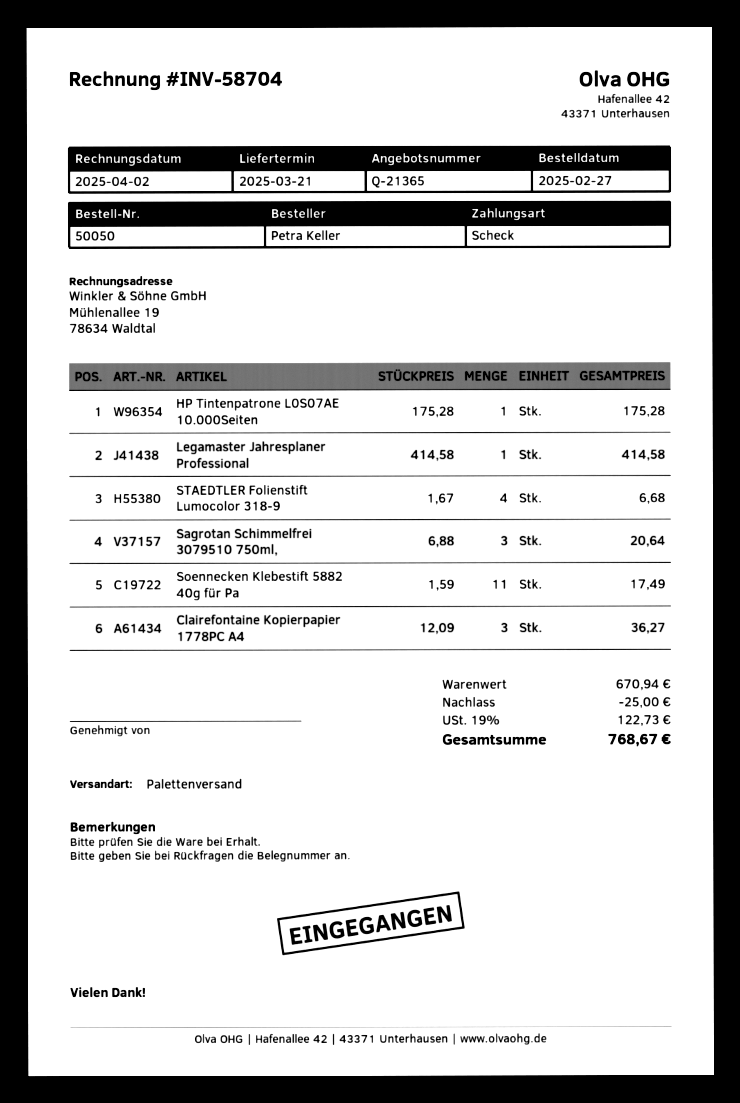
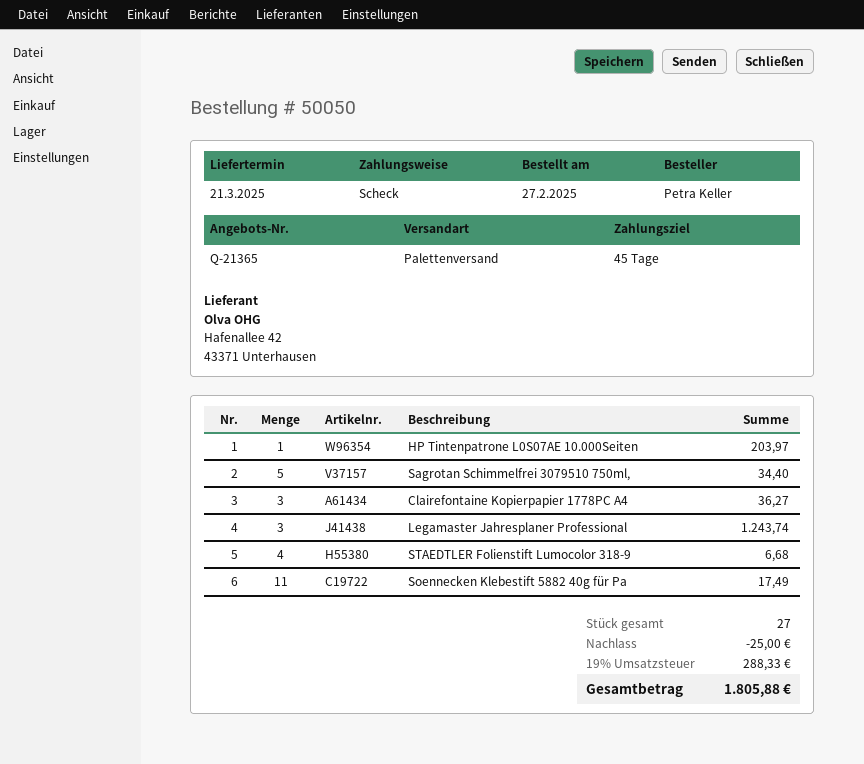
HP Tintenpatrone L0S07AE 10.000Seiten: 1 for 175.28 -> 1 for 203.97
Legamaster Jahresplaner Professional: 1 for 414.58 -> 3 for 1243.74
Sagrotan Schimmelfrei 3079510 750ml,: 3 for 20.64 -> 5 for 34.40
tax: 19% = 122.73 -> 19% = 288.33
total: 768.67 -> 1805.88

